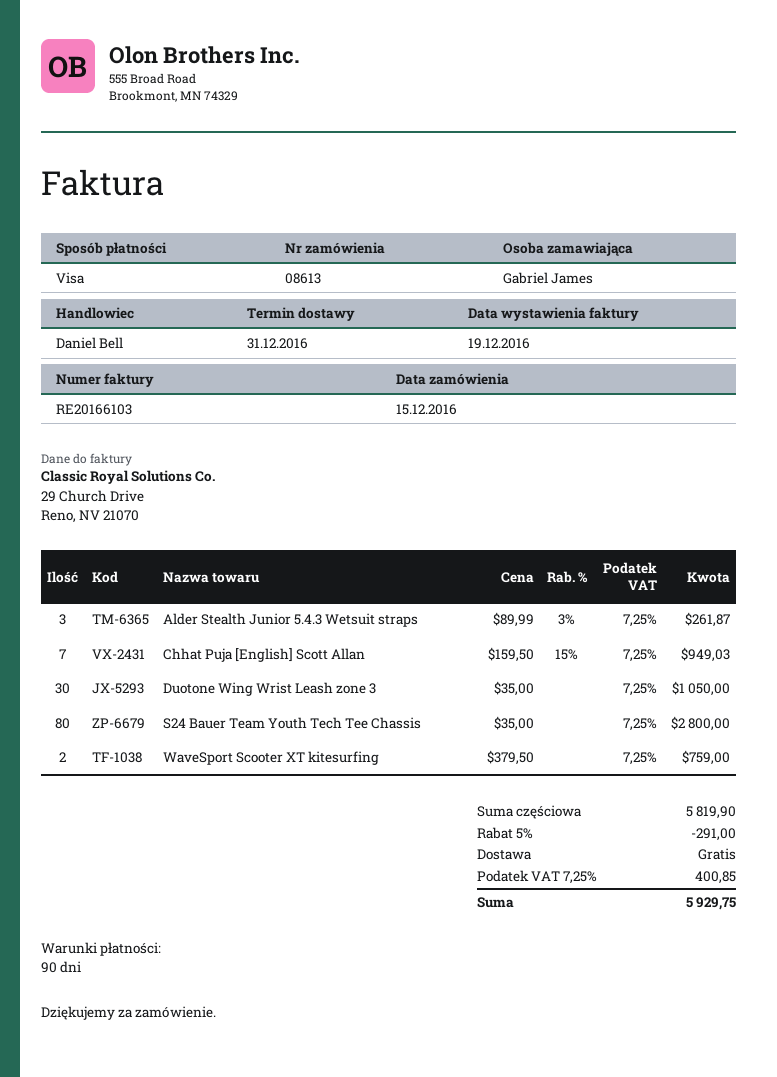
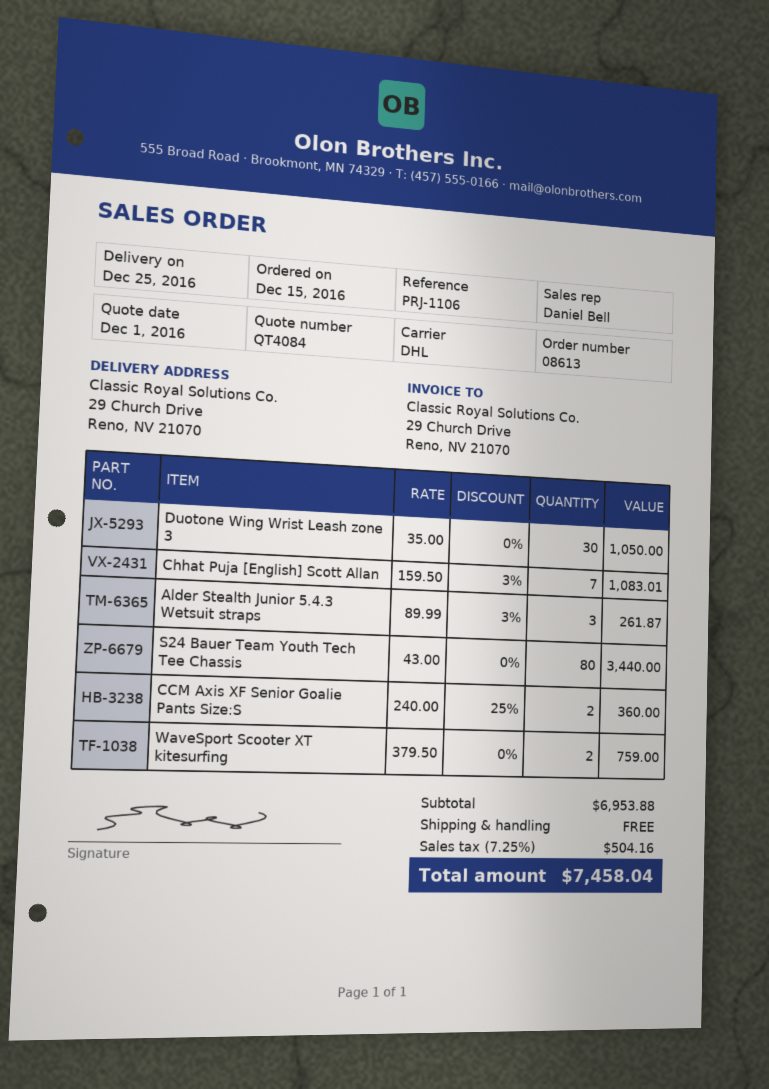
delivery date: 2016-12-31 -> 2016-12-25
Chhat Puja [English] Scott Allan: 7 x 159.50 - 15% = 949.03 -> 7 x 159.50 - 3% = 1083.01
S24 Bauer Team Youth Tech Tee Chassis: 80 x 35.00 = 2800.00 -> 80 x 43.00 = 3440.00
CCM Axis XF Senior Goalie Pants Size:S: none -> 2 x 240.00 - 25% = 360.00
subtotal: 5819.90 -> 6953.88
discount: 5% = 291.00 -> none
tax: 7.25% = 400.85 -> 7.25% = 504.16
total: 5929.75 -> 7458.04

